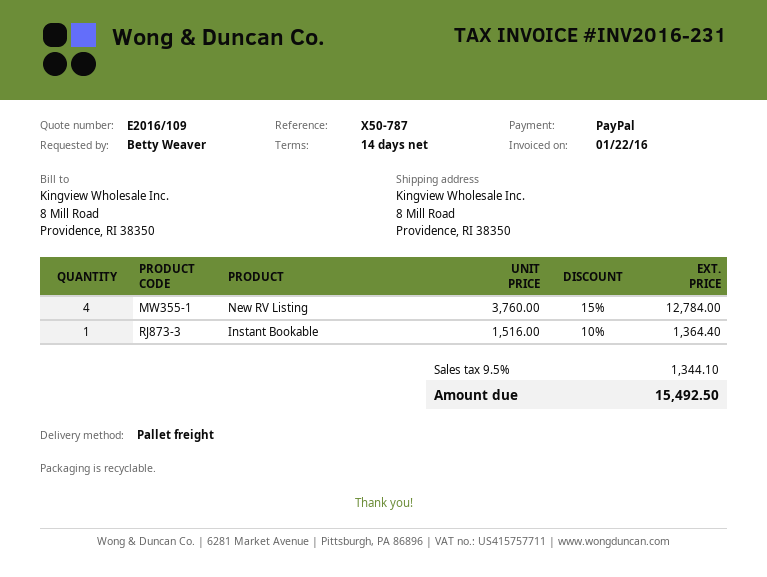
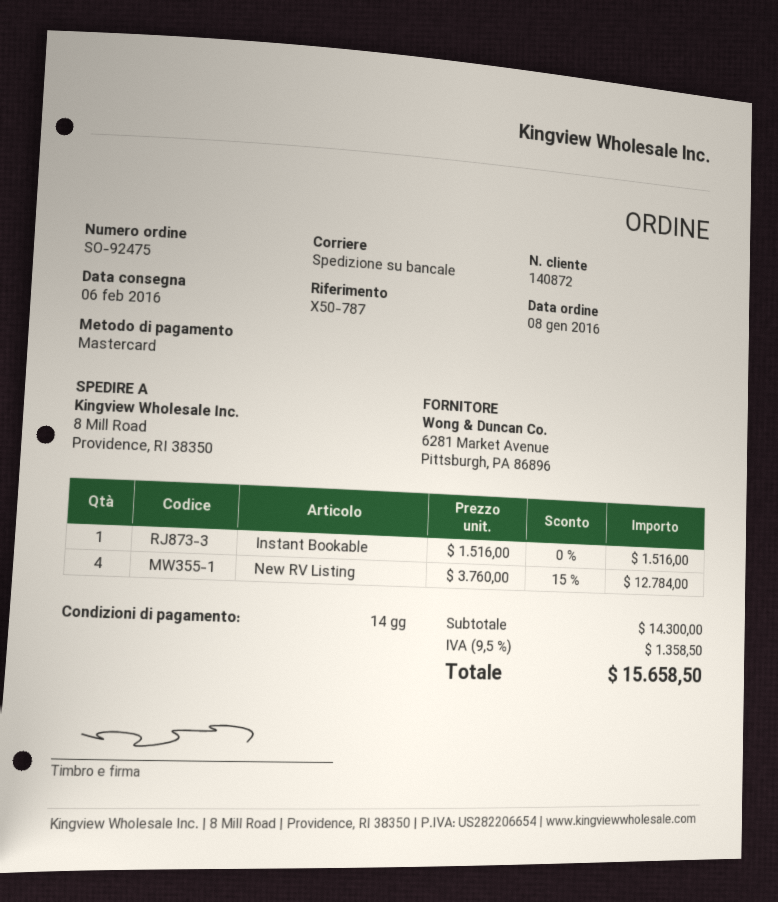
payment method: PayPal -> Mastercard
Instant Bookable: 1 x 1516.00 - 10% = 1364.40 -> 1 x 1516.00 = 1516.00
tax: 9.5% = 1344.10 -> 9.5% = 1358.50
total: 15492.50 -> 15658.50

